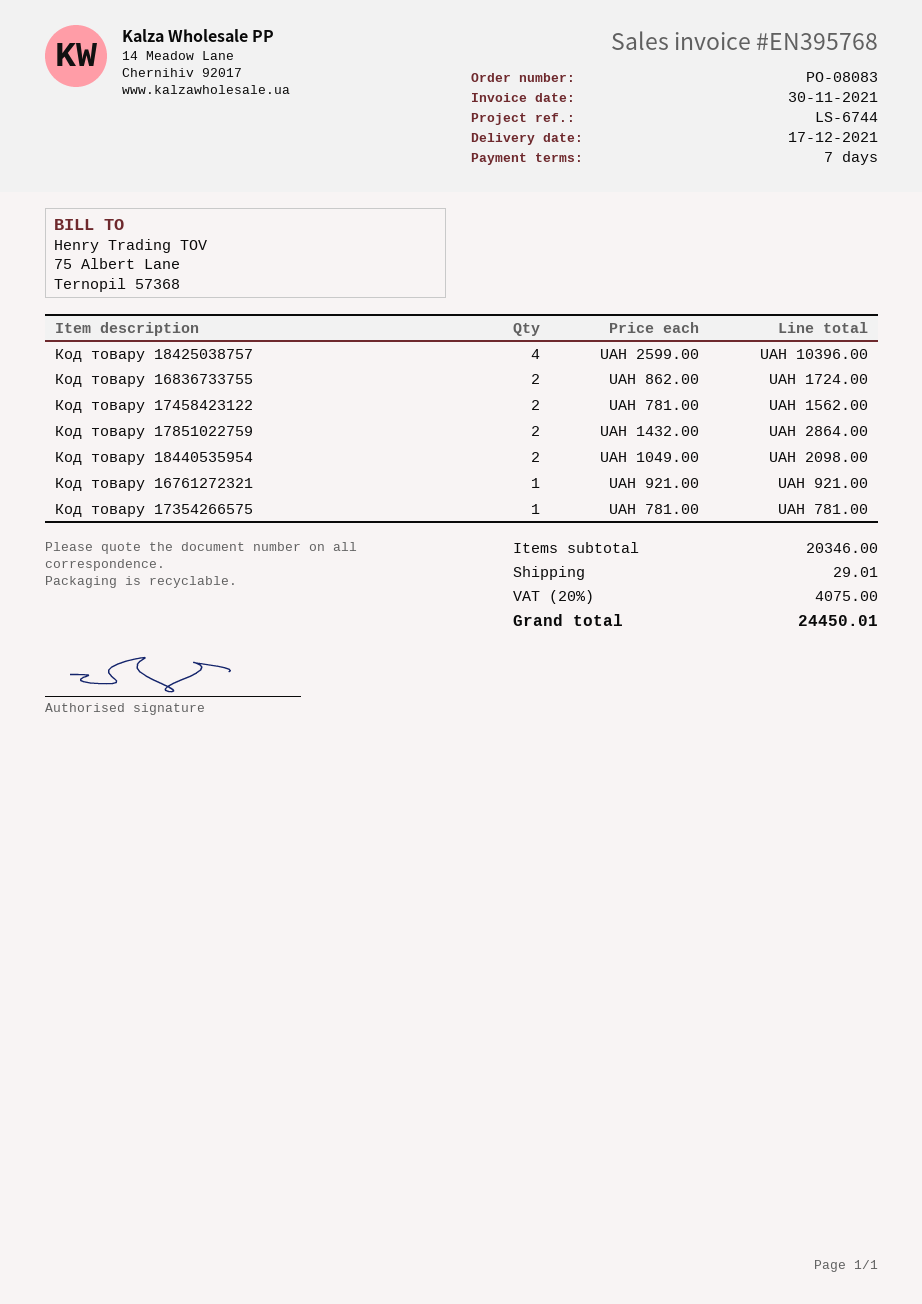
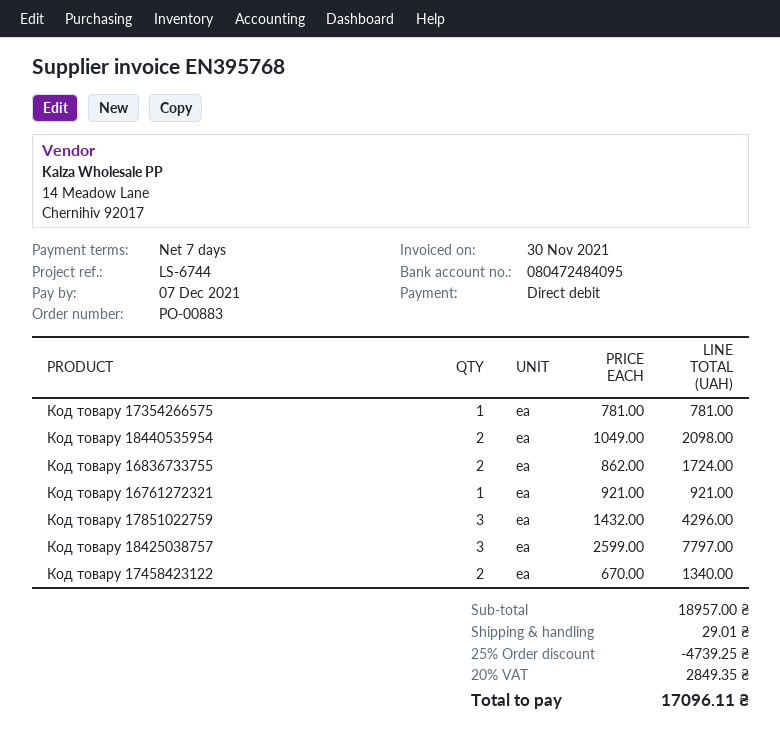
order number: PO-08083 -> PO-00883
Код товару 18425038757: 4 x 2599.00 = 10396.00 -> 3 x 2599.00 = 7797.00
Код товару 17458423122: 2 x 781.00 = 1562.00 -> 2 x 670.00 = 1340.00
Код товару 17851022759: 2 x 1432.00 = 2864.00 -> 3 x 1432.00 = 4296.00
subtotal: 20346.00 -> 18957.00
discount: none -> 25% = 4739.25
tax: 20% = 4075.00 -> 20% = 2849.35
total: 24450.01 -> 17096.11

